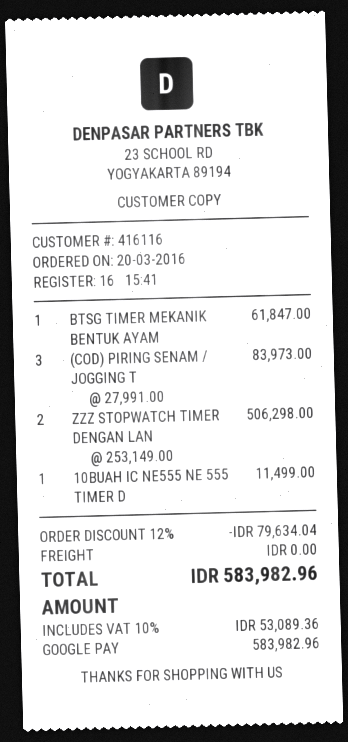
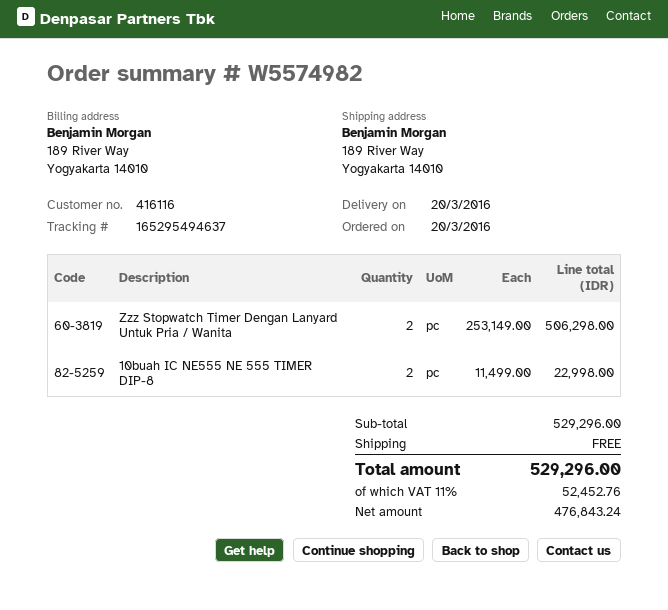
BTSG TIMER MEKANIK BENTUK AYAM: 1 x 61847.00 = 61847.00 -> none
(COD) PIRING SENAM / JOGGING T: 3 x 27991.00 = 83973.00 -> none
10BUAH IC NE555 NE 555 TIMER D: 1 x 11499.00 = 11499.00 -> 2 x 11499.00 = 22998.00
discount: 12% = 79634.04 -> none
tax: 10% = 53089.36 -> 11% = 52452.76
total: 583982.96 -> 529296.00

